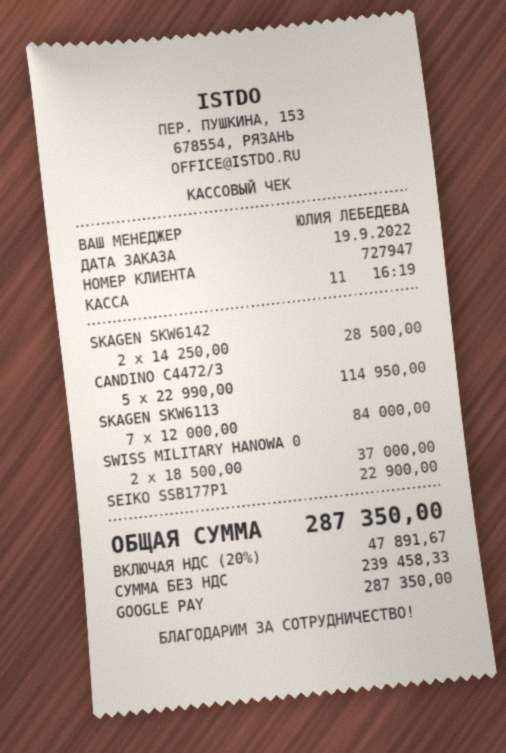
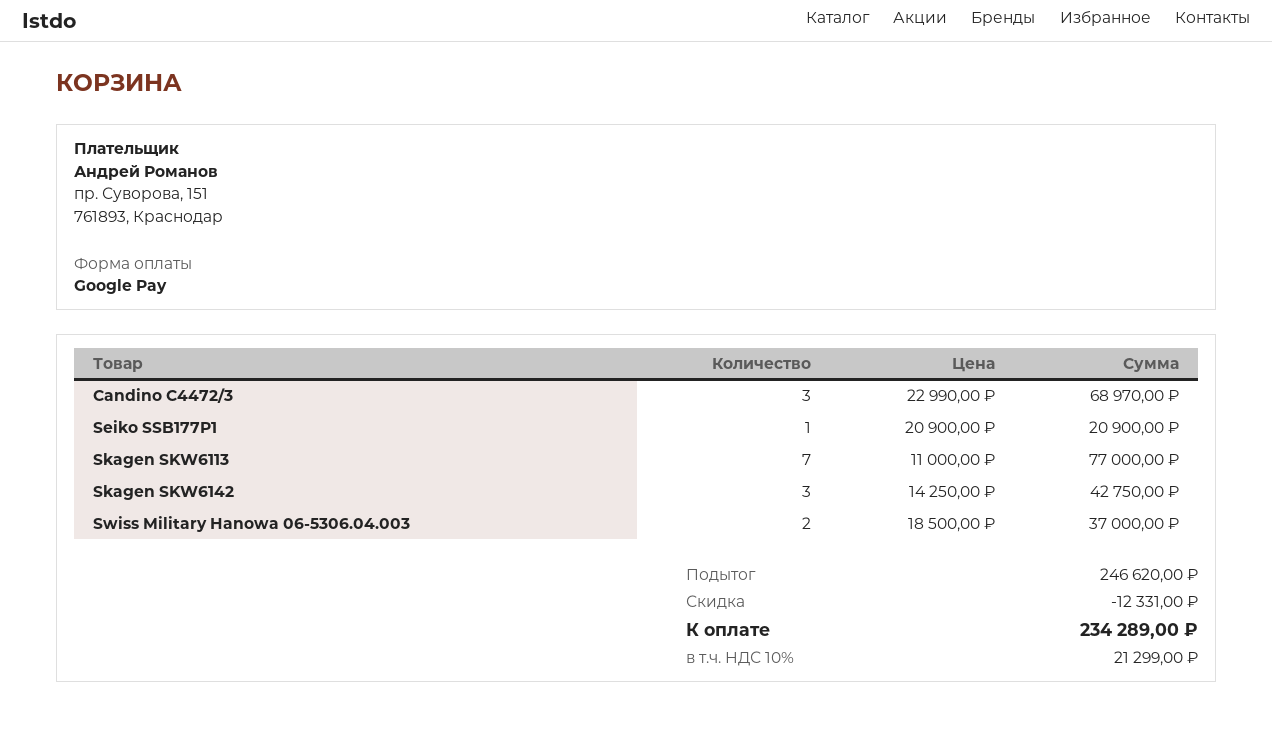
SKAGEN SKW6142: 2 x 14250.00 = 28500.00 -> 3 x 14250.00 = 42750.00
CANDINO C4472/3: 5 x 22990.00 = 114950.00 -> 3 x 22990.00 = 68970.00
SKAGEN SKW6113: 7 x 12000.00 = 84000.00 -> 7 x 11000.00 = 77000.00
SEIKO SSB177P1: 1 x 22900.00 = 22900.00 -> 1 x 20900.00 = 20900.00
discount: none -> 12331.00
tax: 20% = 47891.67 -> 10% = 21299.00
total: 287350.00 -> 234289.00

